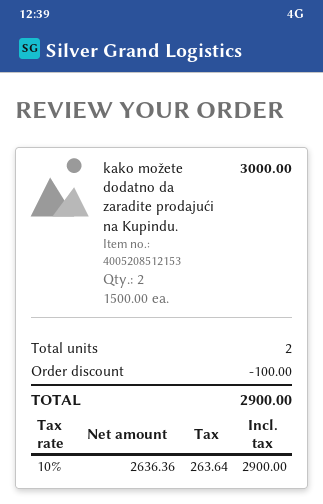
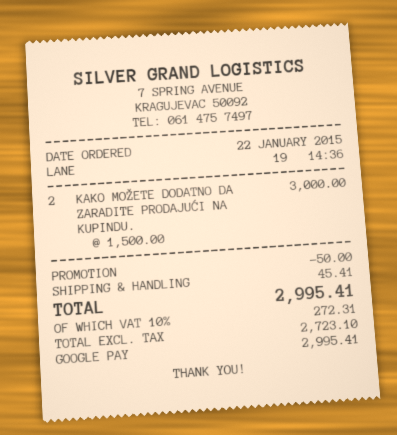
discount: 100.00 -> 50.00
shipping: none -> 45.41
net: 2636.36 -> 2723.10
tax: 10% = 263.64 -> 10% = 272.31
total: 2900.00 -> 2995.41

